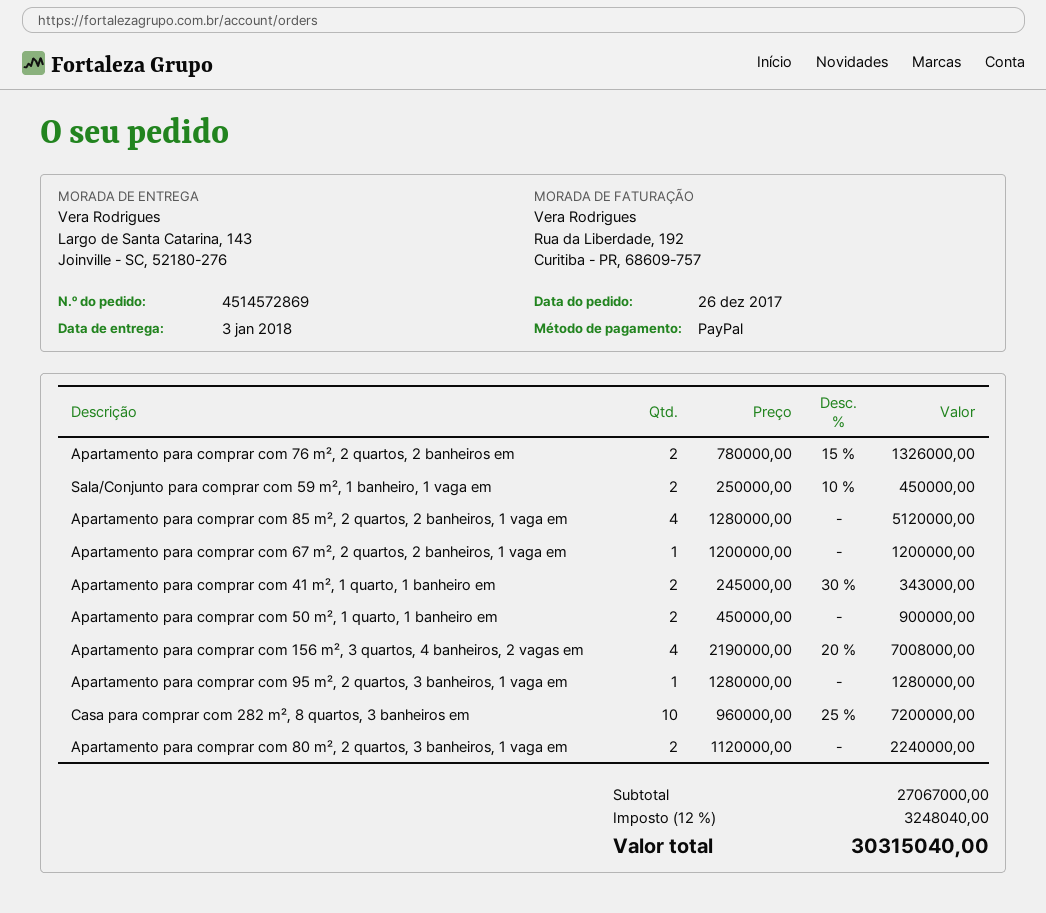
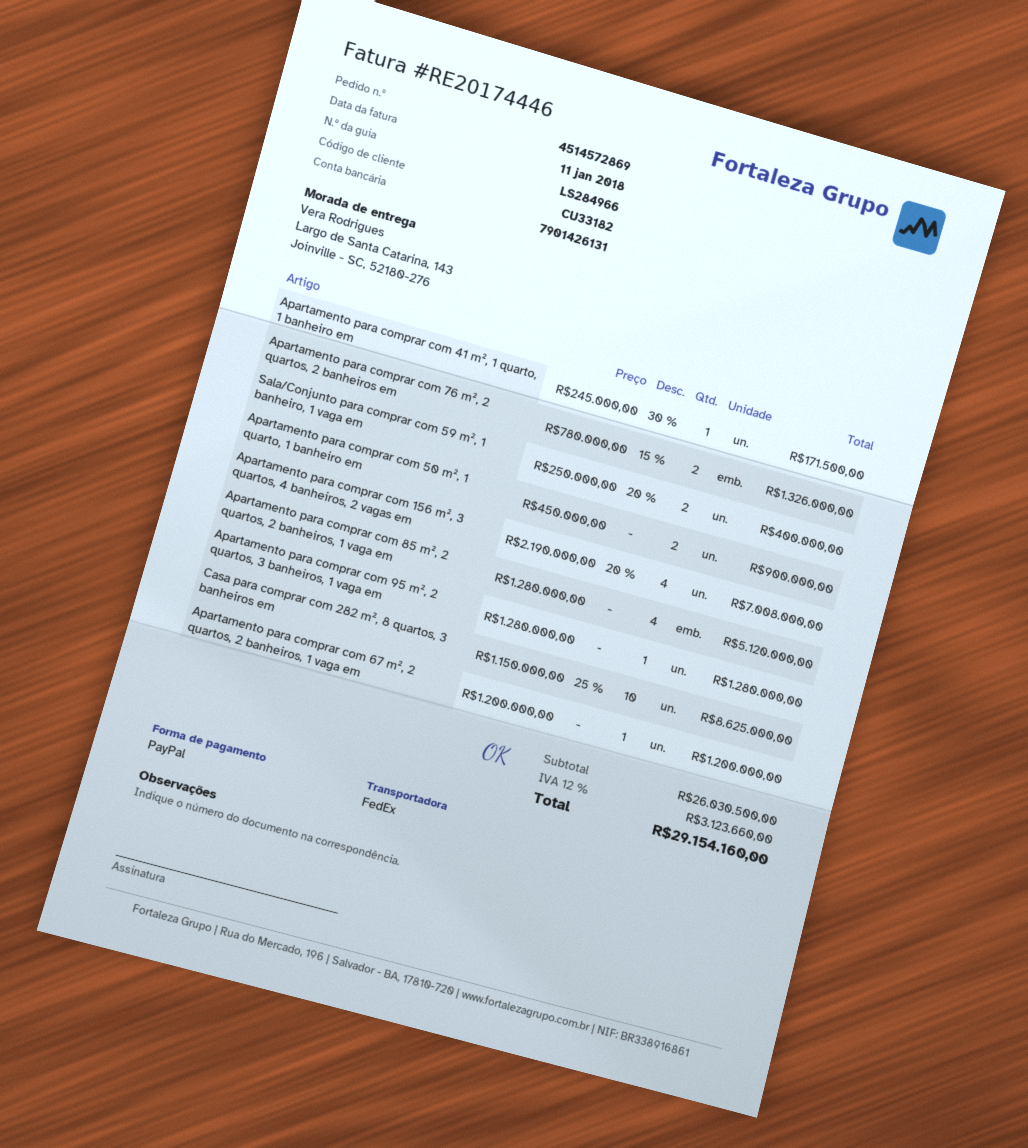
Sala/Conjunto para comprar com 59 m², 1 banheiro, 1 vaga em: 2 x 250000.00 - 10% = 450000.00 -> 2 x 250000.00 - 20% = 400000.00
Apartamento para comprar com 41 m², 1 quarto, 1 banheiro em: 2 x 245000.00 - 30% = 343000.00 -> 1 x 245000.00 - 30% = 171500.00
Casa para comprar com 282 m², 8 quartos, 3 banheiros em: 10 x 960000.00 - 25% = 7200000.00 -> 10 x 1150000.00 - 25% = 8625000.00
Apartamento para comprar com 80 m², 2 quartos, 3 banheiros, 1 vaga em: 2 x 1120000.00 = 2240000.00 -> none
subtotal: 27067000.00 -> 26030500.00
tax: 12% = 3248040.00 -> 12% = 3123660.00
total: 30315040.00 -> 29154160.00

